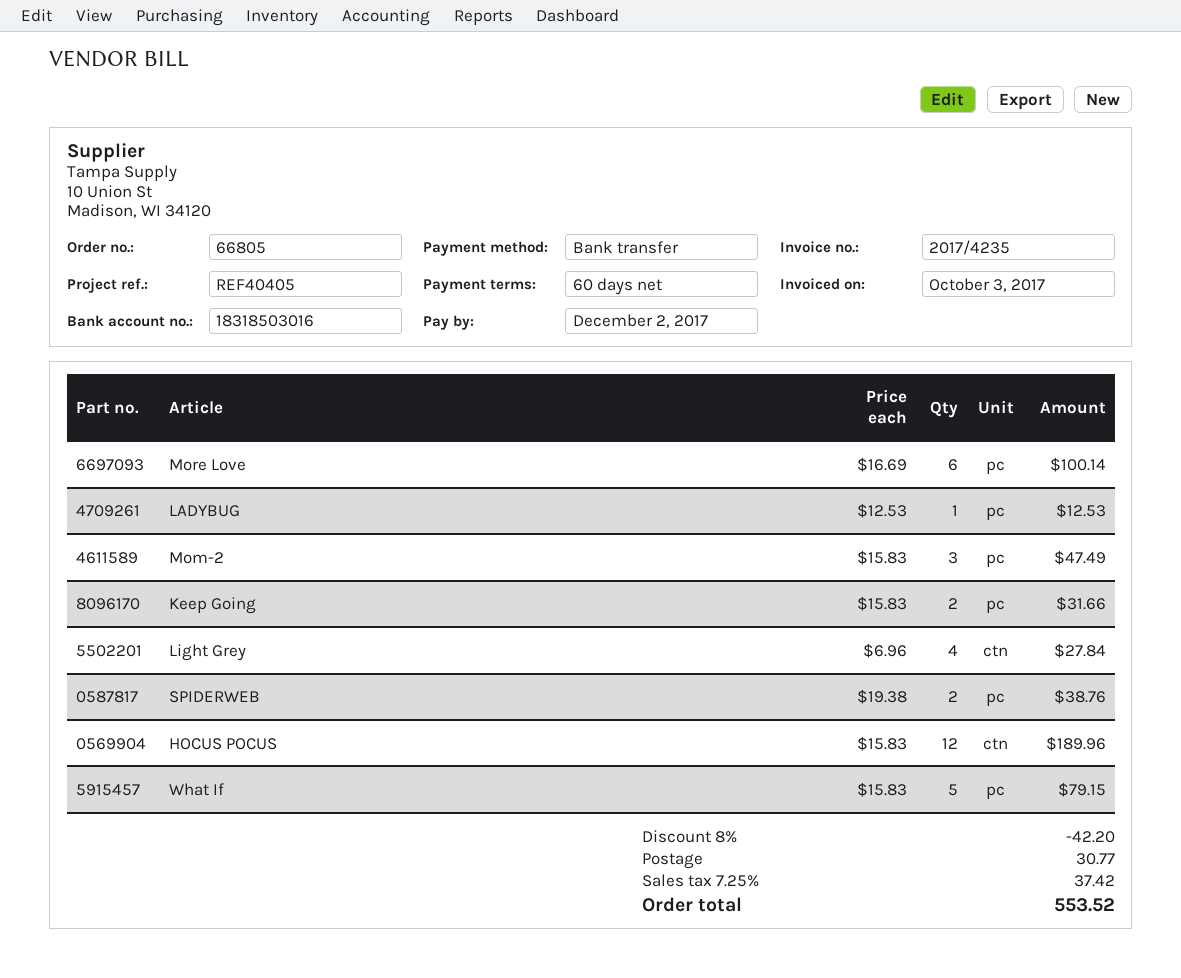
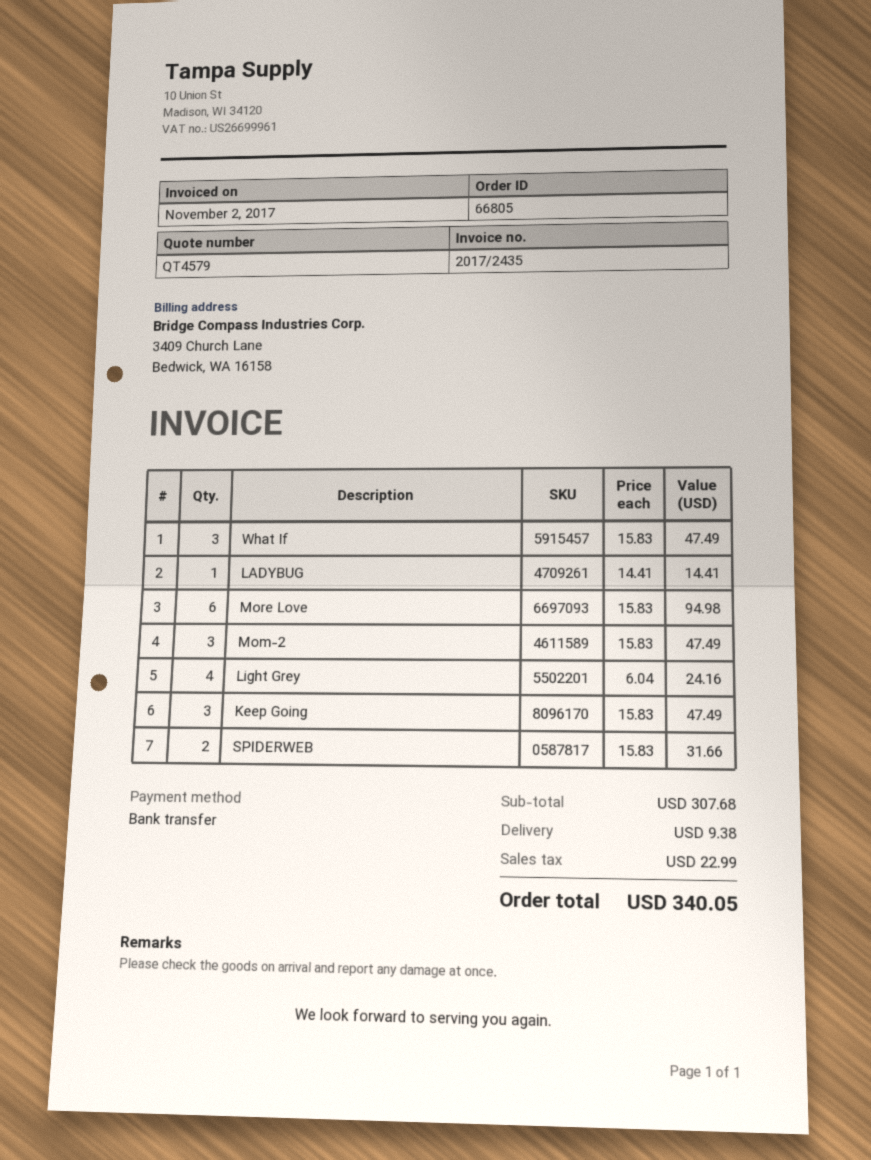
invoice number: 2017/4235 -> 2017/2435
invoice date: 2017-10-03 -> 2017-11-02
More Love: 6 x 16.69 = 100.14 -> 6 x 15.83 = 94.98
LADYBUG: 1 x 12.53 = 12.53 -> 1 x 14.41 = 14.41
Keep Going: 2 x 15.83 = 31.66 -> 3 x 15.83 = 47.49
Light Grey: 4 x 6.96 = 27.84 -> 4 x 6.04 = 24.16
SPIDERWEB: 2 x 19.38 = 38.76 -> 2 x 15.83 = 31.66
HOCUS POCUS: 12 x 15.83 = 189.96 -> none
What If: 5 x 15.83 = 79.15 -> 3 x 15.83 = 47.49
discount: 8% = 42.20 -> none
shipping: 30.77 -> 9.38
tax: 37.42 -> 22.99
total: 553.52 -> 340.05

